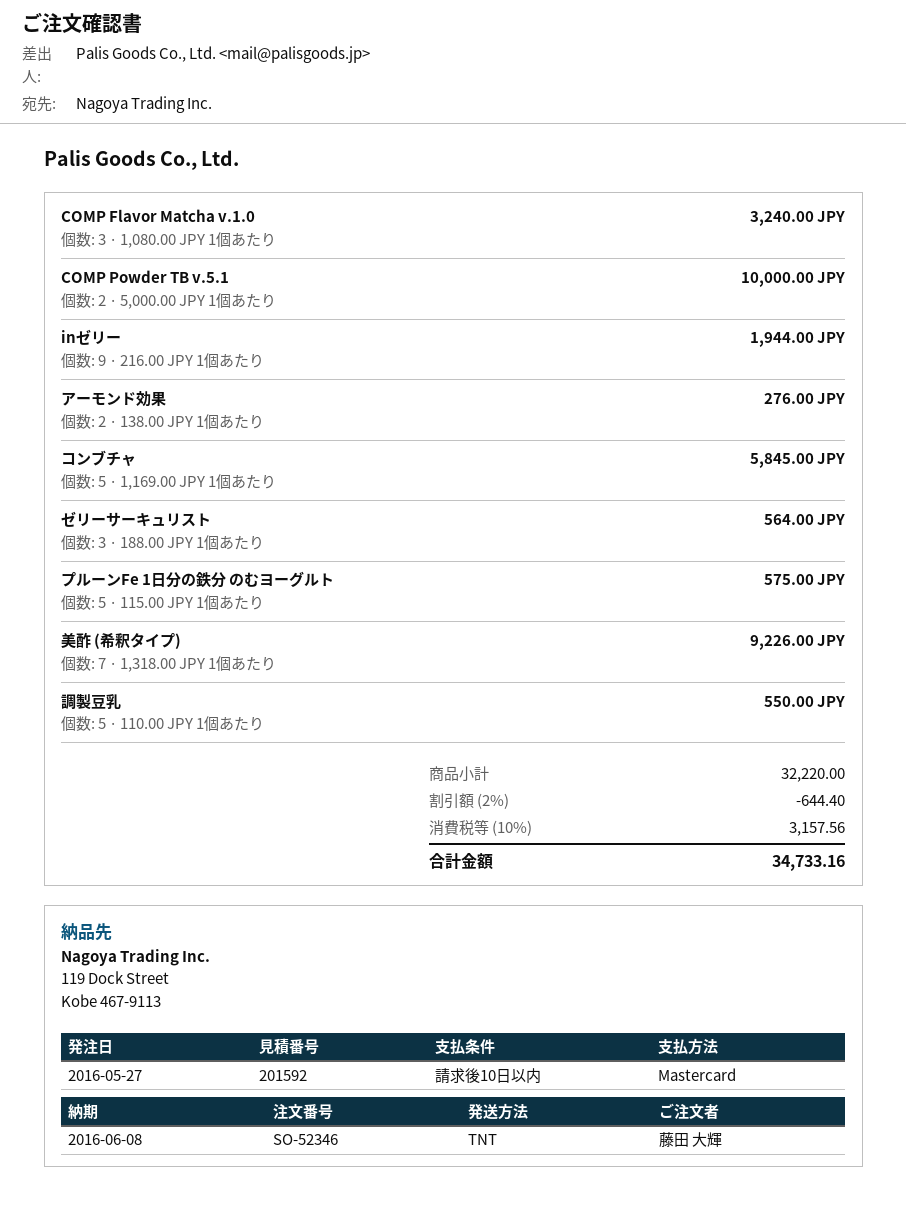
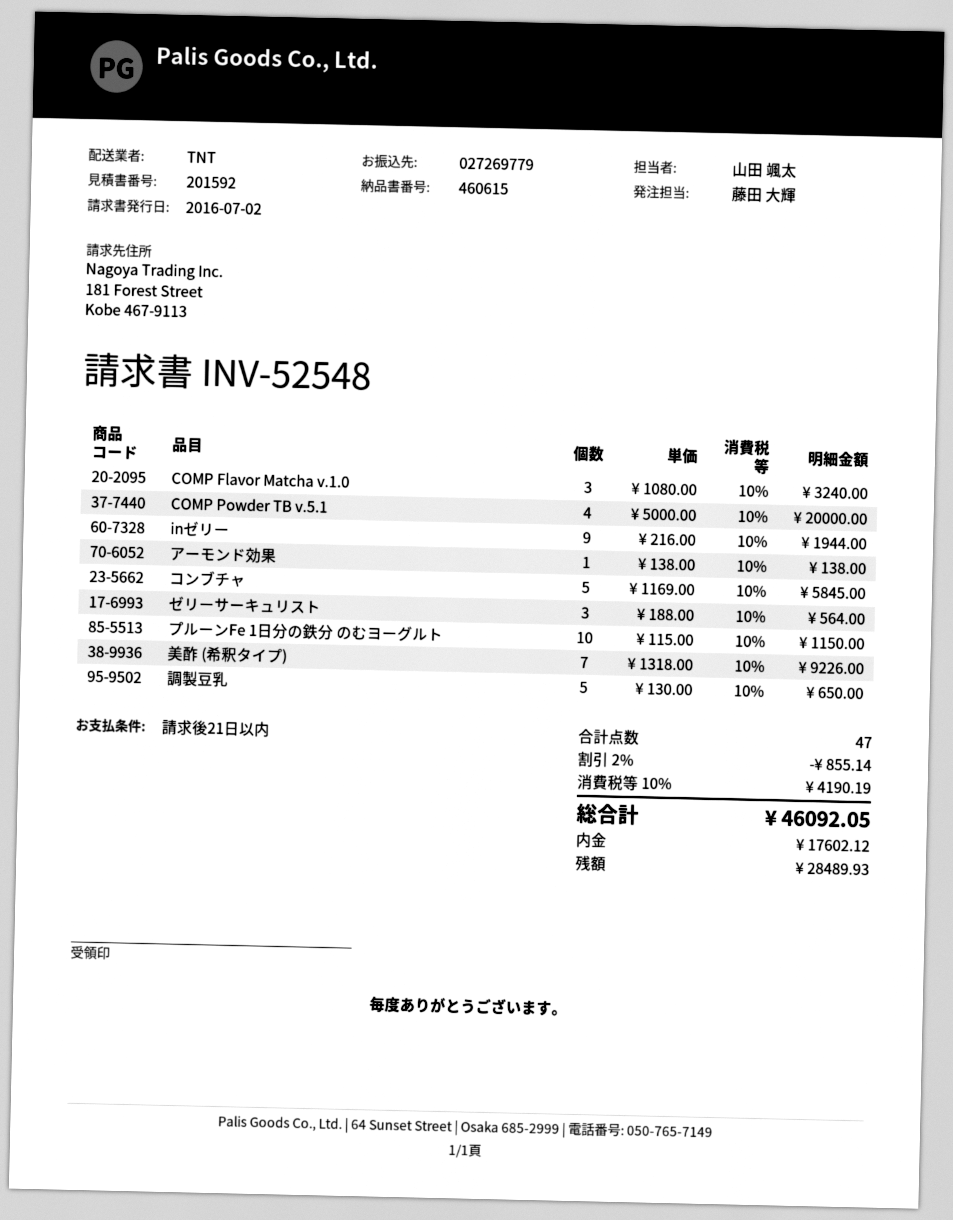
payment terms: 10 days -> 21 days
COMP Powder TB v.5.1: 2 x 5000.00 = 10000.00 -> 4 x 5000.00 = 20000.00
アーモンド効果: 2 x 138.00 = 276.00 -> 1 x 138.00 = 138.00
プルーンFe 1日分の鉄分 のむヨーグルト: 5 x 115.00 = 575.00 -> 10 x 115.00 = 1150.00
調製豆乳: 5 x 110.00 = 550.00 -> 5 x 130.00 = 650.00
discount: 2% = 644.40 -> 2% = 855.14
tax: 10% = 3157.56 -> 10% = 4190.19
total: 34733.16 -> 46092.05

